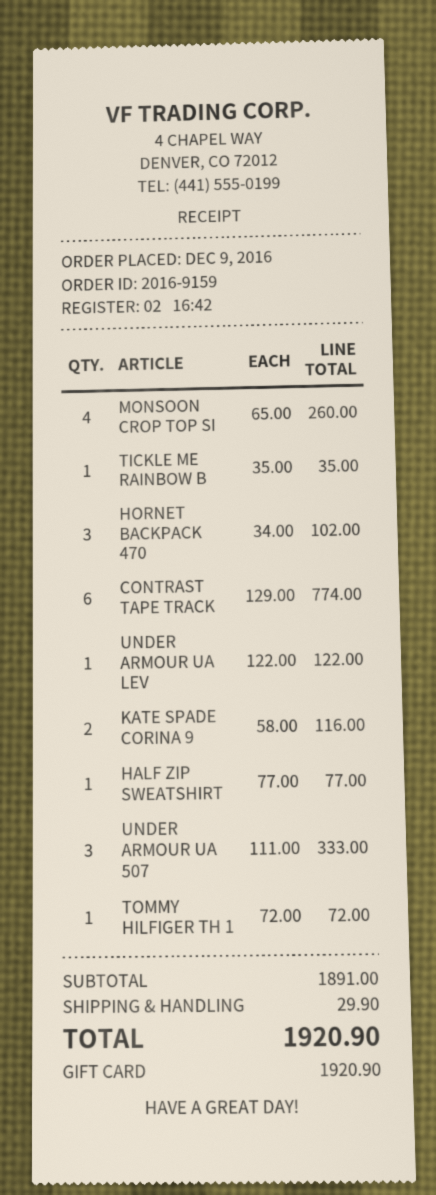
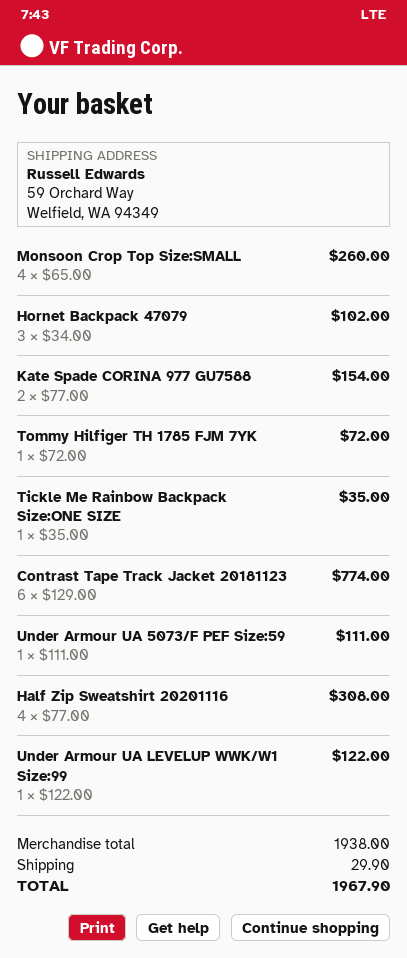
KATE SPADE CORINA 9: 2 x 58.00 = 116.00 -> 2 x 77.00 = 154.00
HALF ZIP SWEATSHIRT: 1 x 77.00 = 77.00 -> 4 x 77.00 = 308.00
UNDER ARMOUR UA 507: 3 x 111.00 = 333.00 -> 1 x 111.00 = 111.00
subtotal: 1891.00 -> 1938.00
total: 1920.90 -> 1967.90

